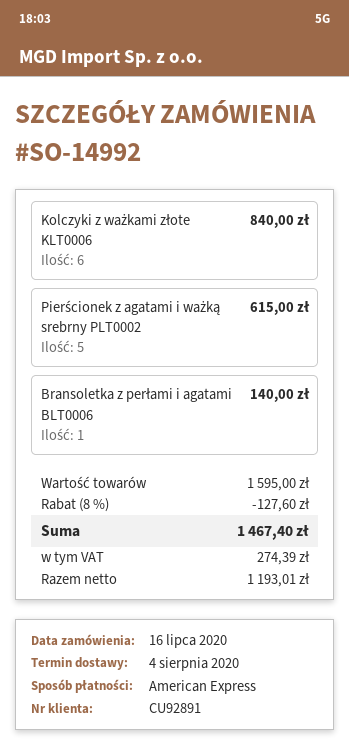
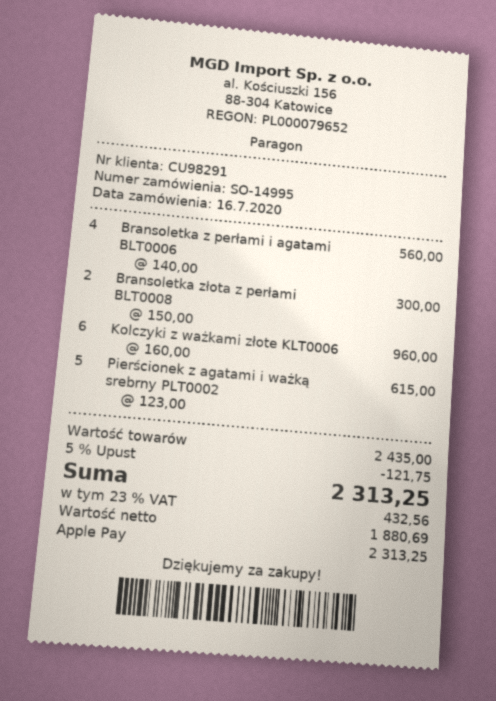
order number: SO-14992 -> SO-14995
customer number: CU92891 -> CU98291
payment method: American Express -> Apple Pay
Kolczyki z ważkami złote KLT0006: 6 for 840.00 -> 6 for 960.00
Bransoletka z perłami i agatami BLT0006: 1 for 140.00 -> 4 for 560.00
Bransoletka złota z perłami BLT0008: none -> 2 for 300.00
subtotal: 1595.00 -> 2435.00
discount: 8% = 127.60 -> 5% = 121.75
net: 1193.01 -> 1880.69
tax: 274.39 -> 432.56
total: 1467.40 -> 2313.25

